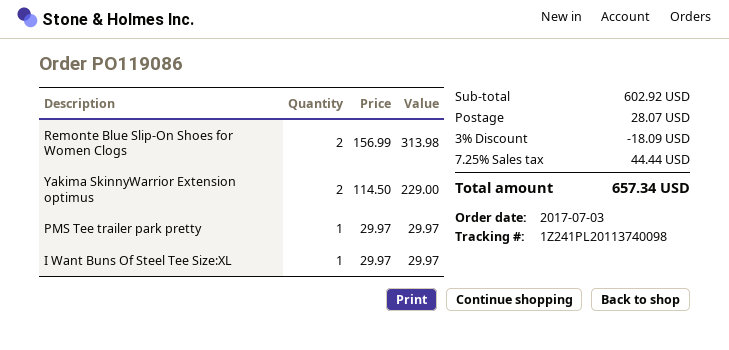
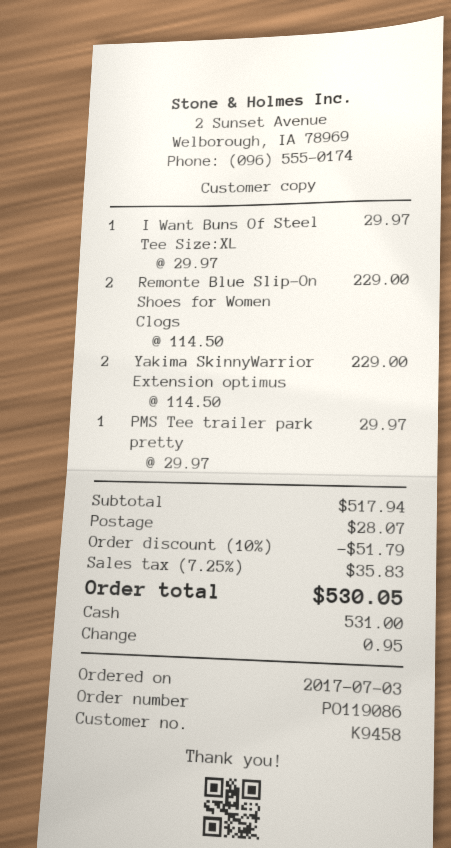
Remonte Blue Slip-On Shoes for Women Clogs: 2 x 156.99 = 313.98 -> 2 x 114.50 = 229.00
subtotal: 602.92 -> 517.94
discount: 3% = 18.09 -> 10% = 51.79
tax: 7.25% = 44.44 -> 7.25% = 35.83
total: 657.34 -> 530.05

